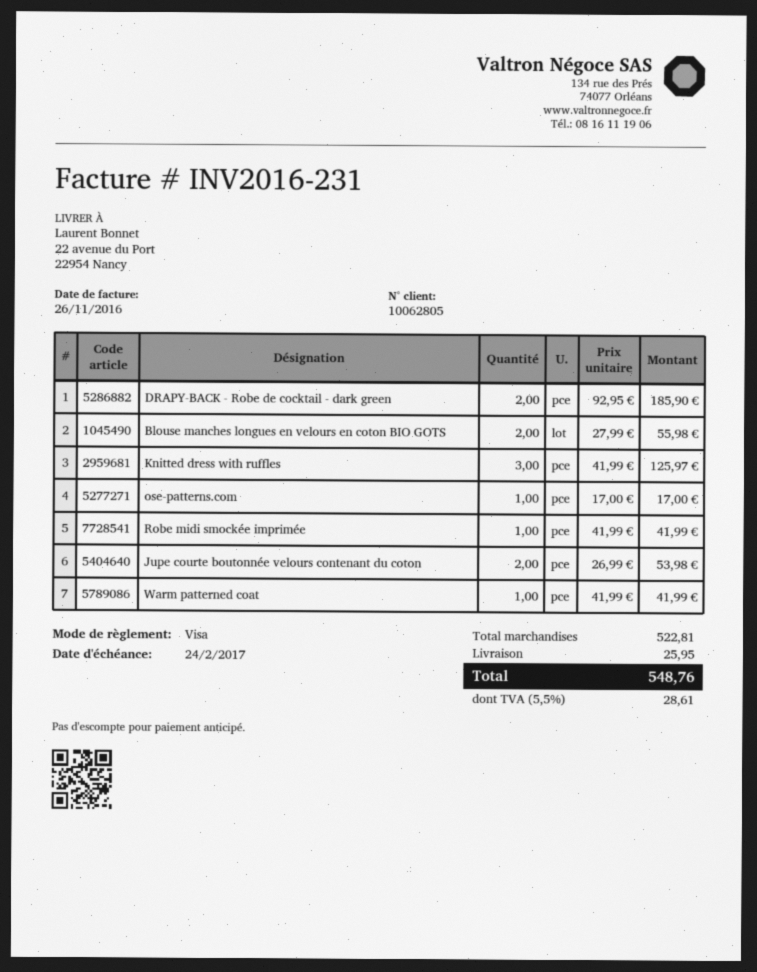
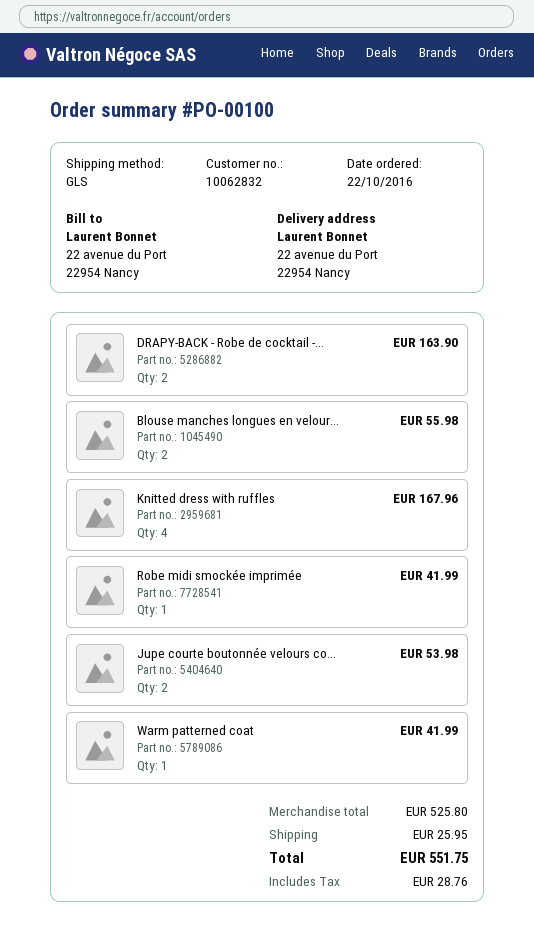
customer number: 10062805 -> 10062832
DRAPY-BACK - Robe de cocktail - dark green: 2 for 185.90 -> 2 for 163.90
Knitted dress with ruffles: 3 for 125.97 -> 4 for 167.96
ose-patterns.com: 1 for 17.00 -> none
subtotal: 522.81 -> 525.80
tax: 28.61 -> 28.76
total: 548.76 -> 551.75

